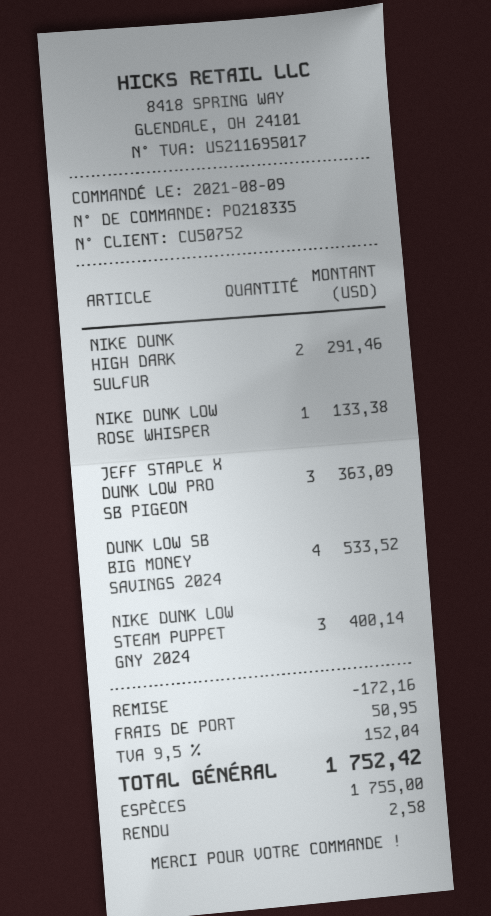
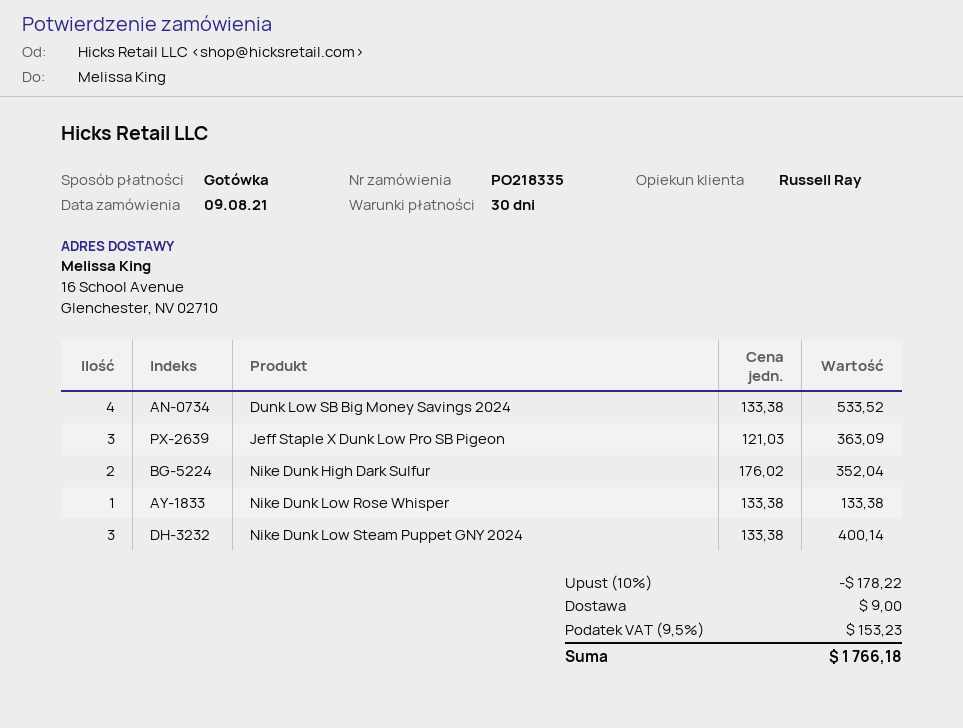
NIKE DUNK HIGH DARK SULFUR: 2 for 291.46 -> 2 for 352.04
discount: 172.16 -> 178.22
shipping: 50.95 -> 9.00
tax: 9.5% = 152.04 -> 9.5% = 153.23
total: 1752.42 -> 1766.18

